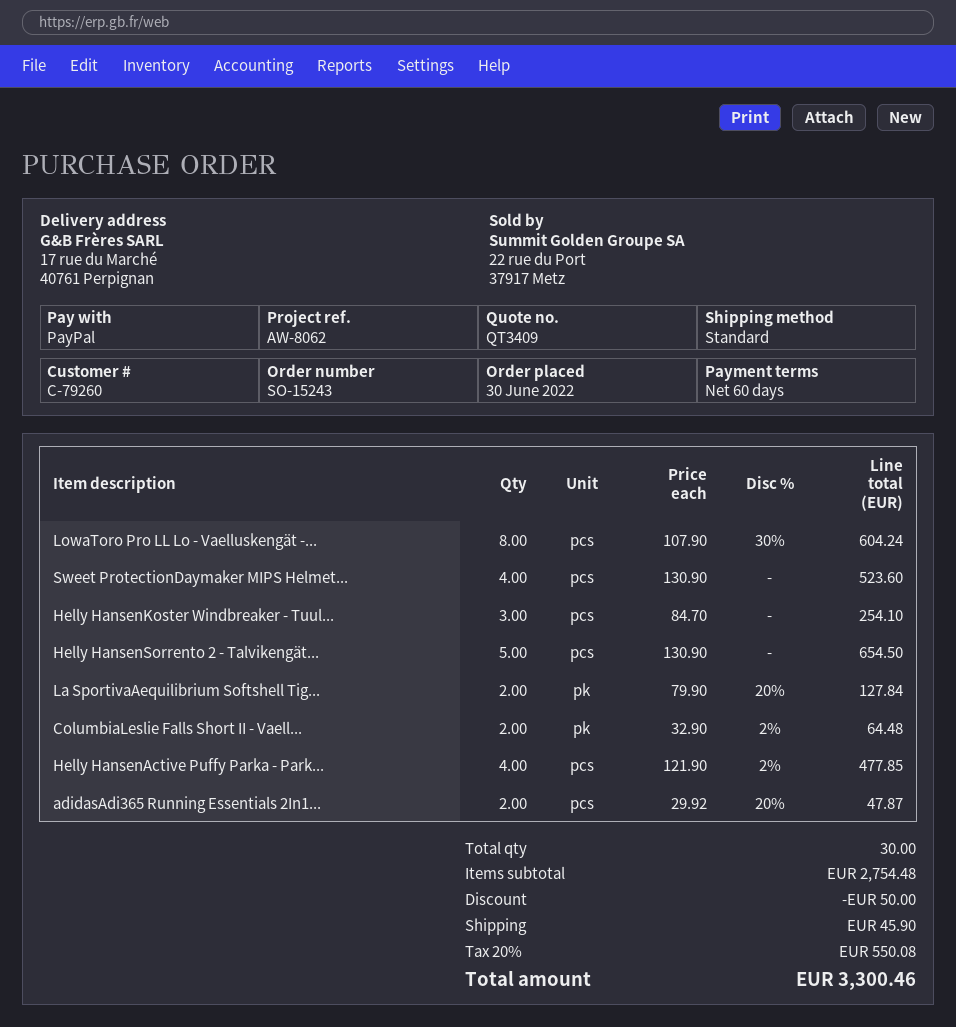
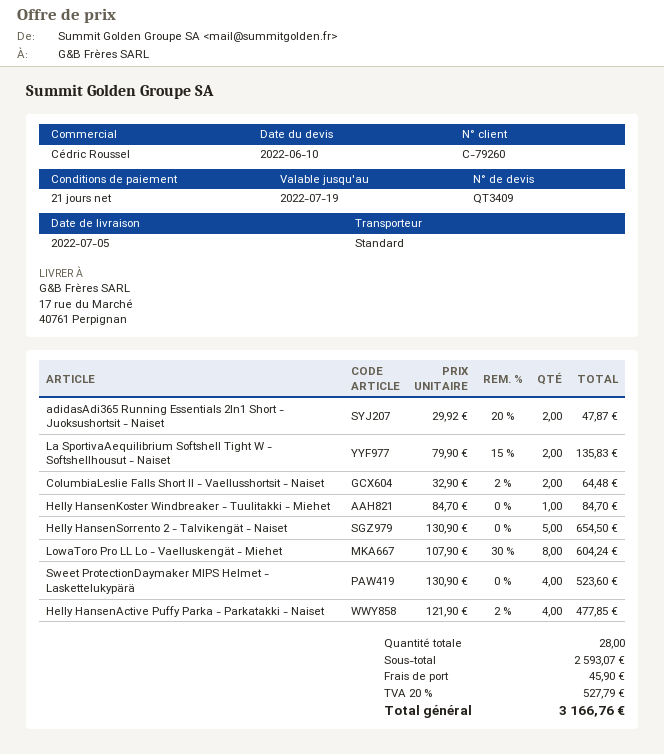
payment terms: 60 days -> 21 days
Helly HansenKoster Windbreaker - Tuul...: 3 x 84.70 = 254.10 -> 1 x 84.70 = 84.70
La SportivaAequilibrium Softshell Tig...: 2 x 79.90 - 20% = 127.84 -> 2 x 79.90 - 15% = 135.83
total quantity: 30 -> 28
subtotal: 2754.48 -> 2593.07
discount: 50.00 -> none
tax: 20% = 550.08 -> 20% = 527.79
total: 3300.46 -> 3166.76

